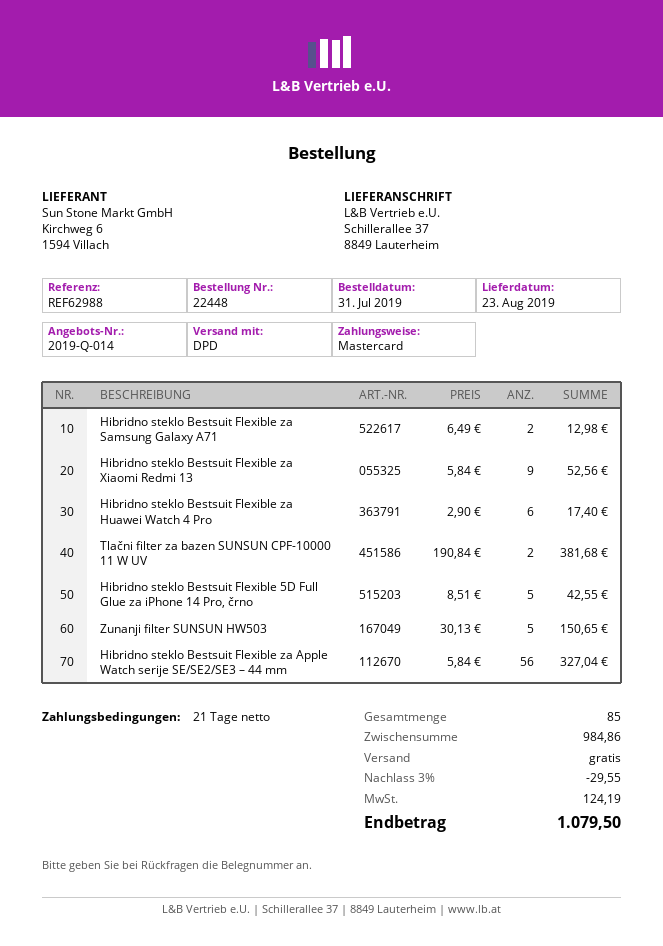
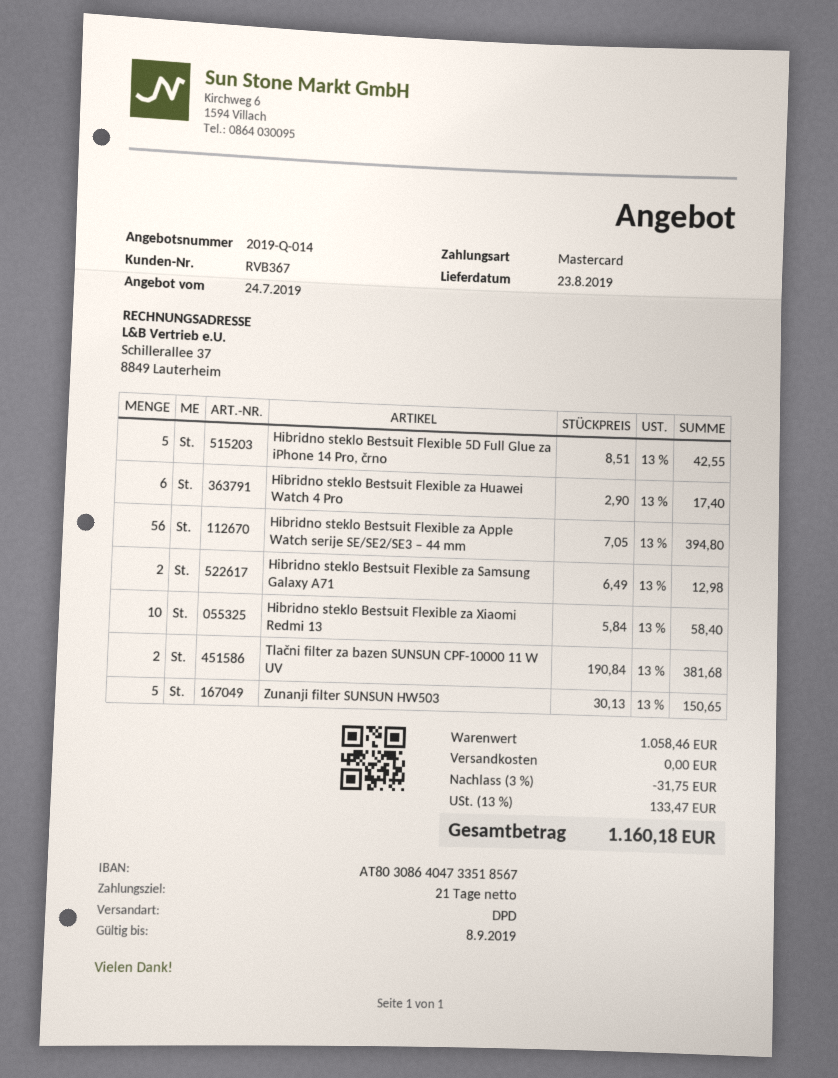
Hibridno steklo Bestsuit Flexible za Xiaomi Redmi 13: 9 x 5.84 = 52.56 -> 10 x 5.84 = 58.40
Hibridno steklo Bestsuit Flexible za Apple Watch serije SE/SE2/SE3 – 44 mm: 56 x 5.84 = 327.04 -> 56 x 7.05 = 394.80
subtotal: 984.86 -> 1058.46
discount: 3% = 29.55 -> 3% = 31.75
tax: 124.19 -> 133.47
total: 1079.50 -> 1160.18

